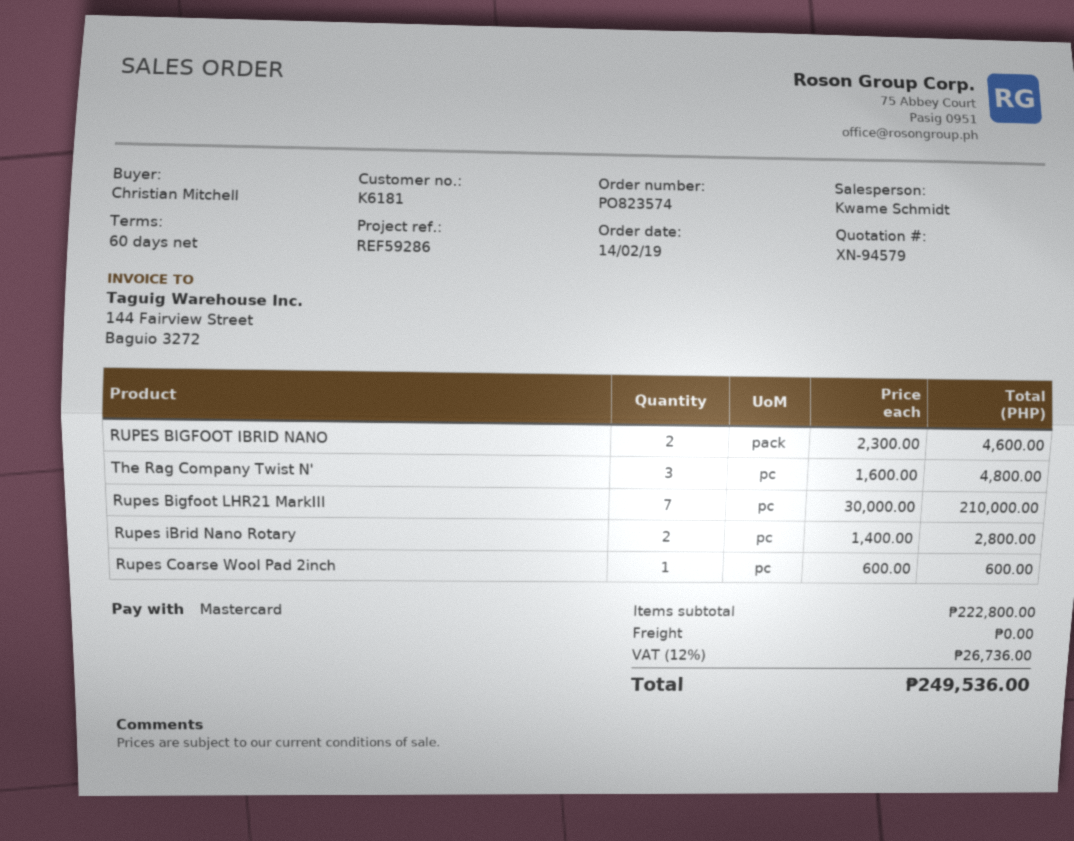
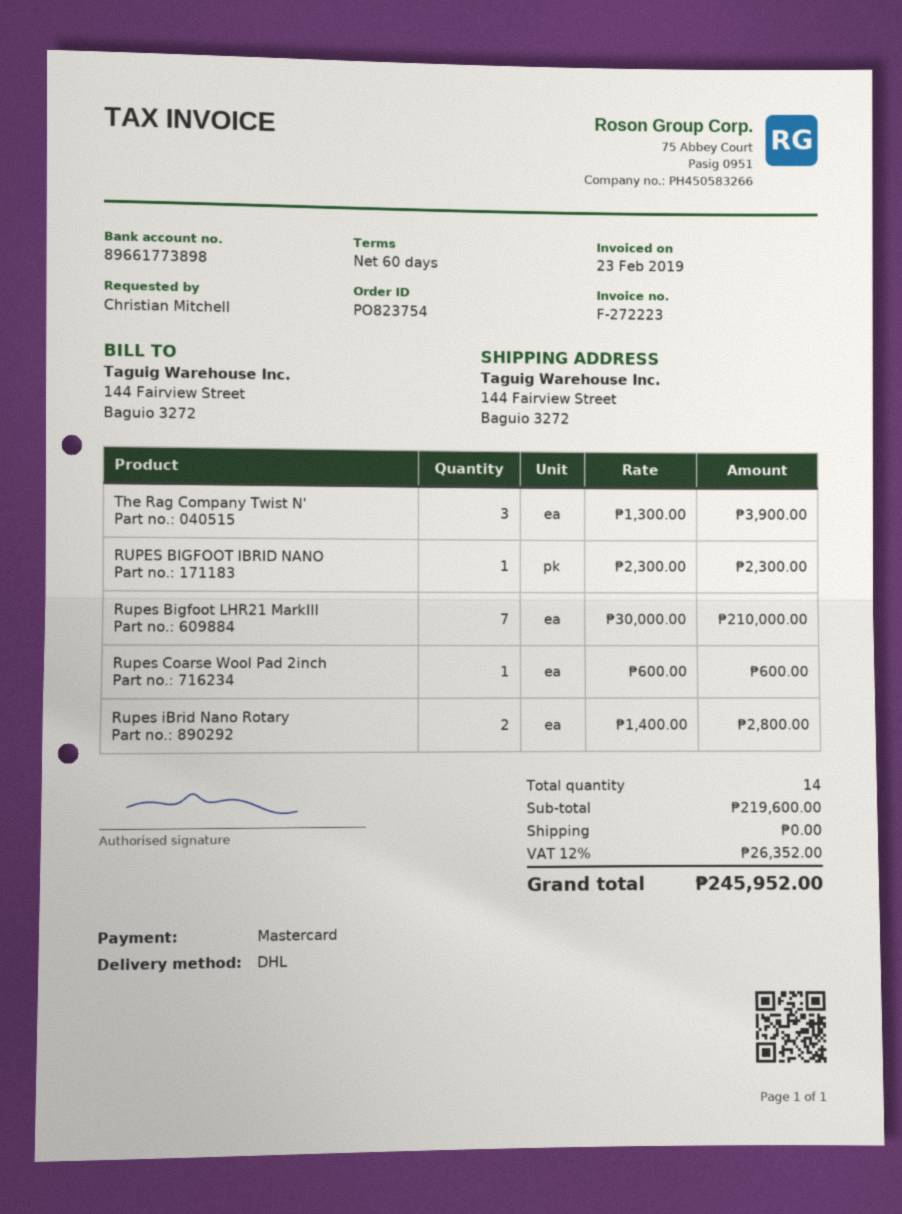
order number: PO823574 -> PO823754
RUPES BIGFOOT IBRID NANO: 2 x 2300.00 = 4600.00 -> 1 x 2300.00 = 2300.00
The Rag Company Twist N': 3 x 1600.00 = 4800.00 -> 3 x 1300.00 = 3900.00
subtotal: 222800.00 -> 219600.00
tax: 12% = 26736.00 -> 12% = 26352.00
total: 249536.00 -> 245952.00

